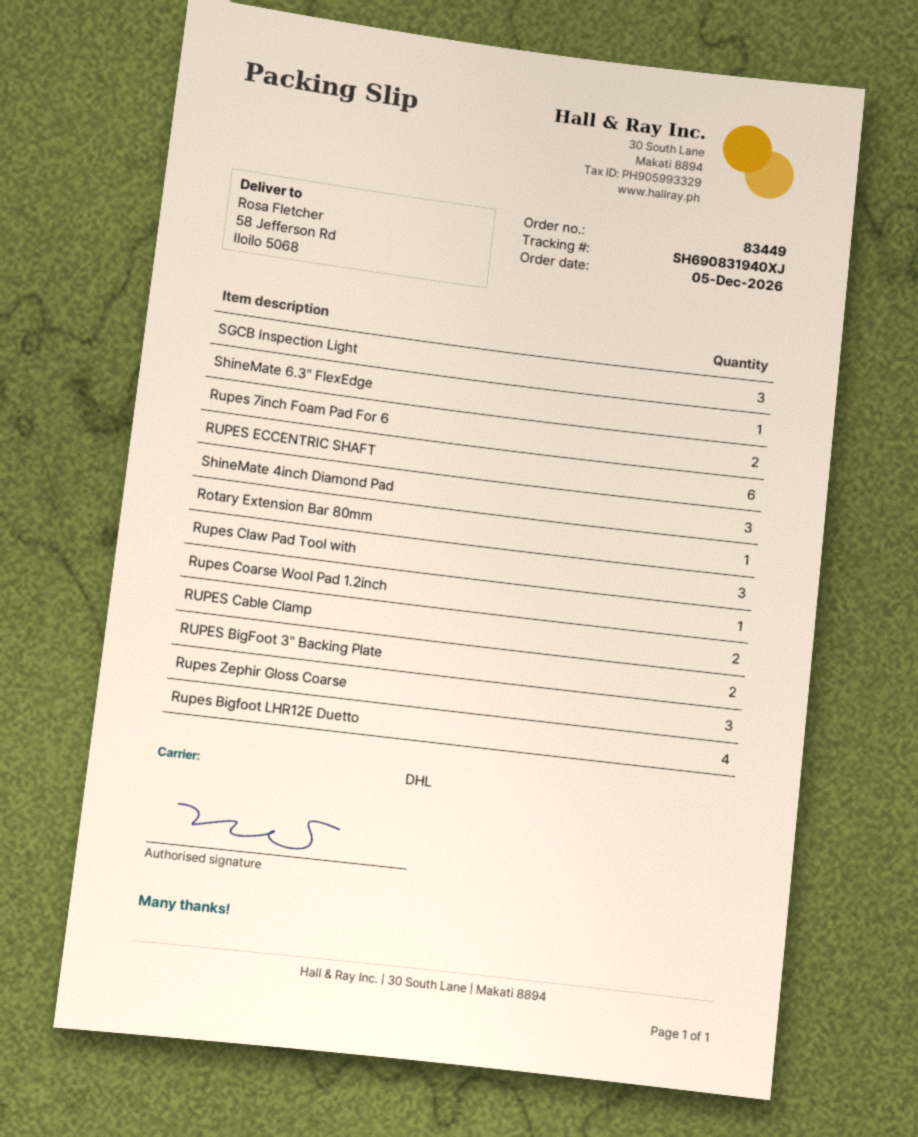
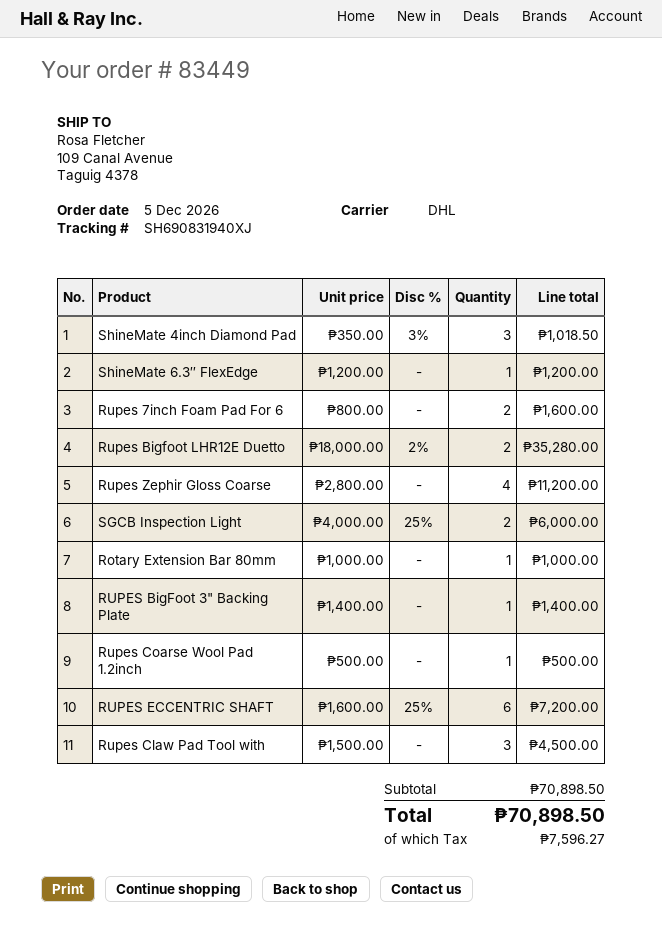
ship to: 58 Jefferson Rd, Iloilo 5068 -> 109 Canal Avenue, Taguig 4378
SGCB Inspection Light: 3 -> 2
RUPES Cable Clamp: 2 -> none
RUPES BigFoot 3" Backing Plate: 2 -> 1
Rupes Zephir Gloss Coarse: 3 -> 4
Rupes Bigfoot LHR12E Duetto: 4 -> 2

